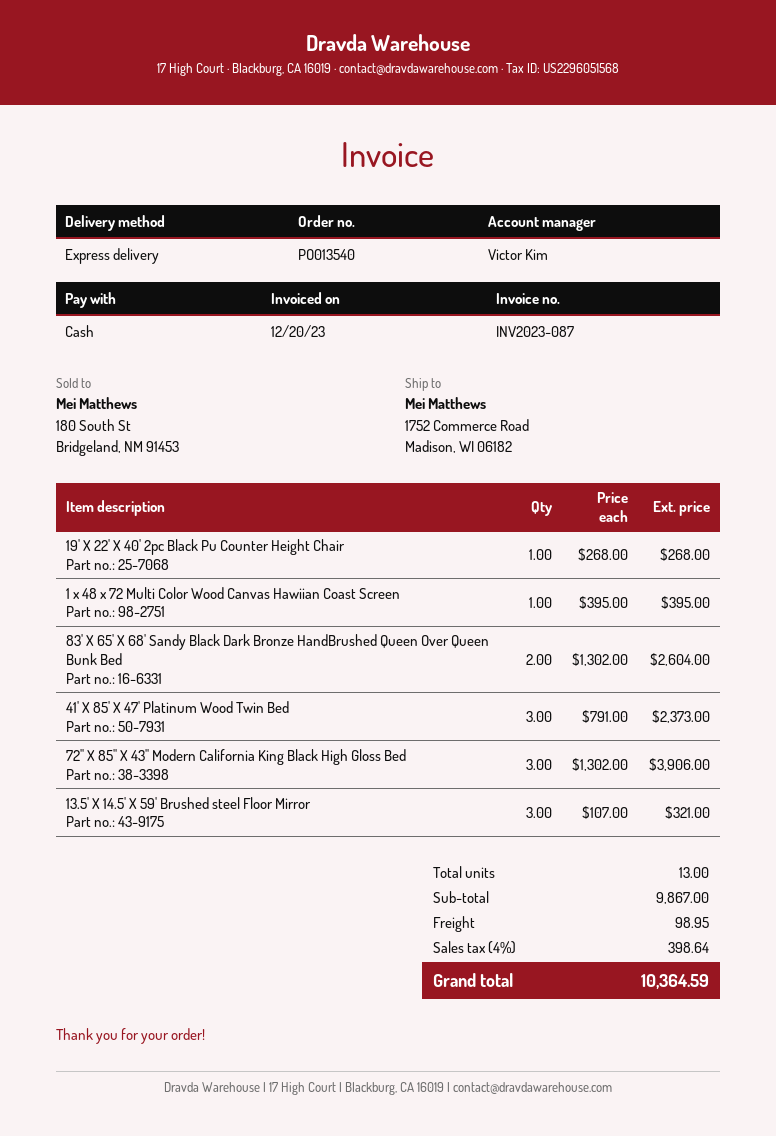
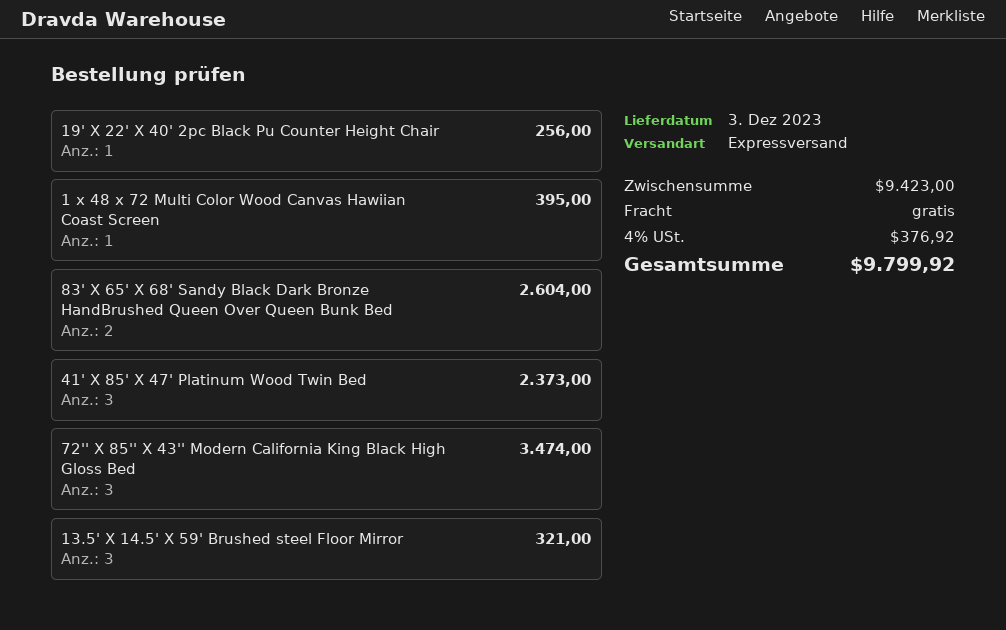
19' X 22' X 40' 2pc Black Pu Counter Height Chair: 1 for 268.00 -> 1 for 256.00
72'' X 85'' X 43'' Modern California King Black High Gloss Bed: 3 for 3906.00 -> 3 for 3474.00
subtotal: 9867.00 -> 9423.00
shipping: 98.95 -> 0.00
tax: 4% = 398.64 -> 4% = 376.92
total: 10364.59 -> 9799.92

